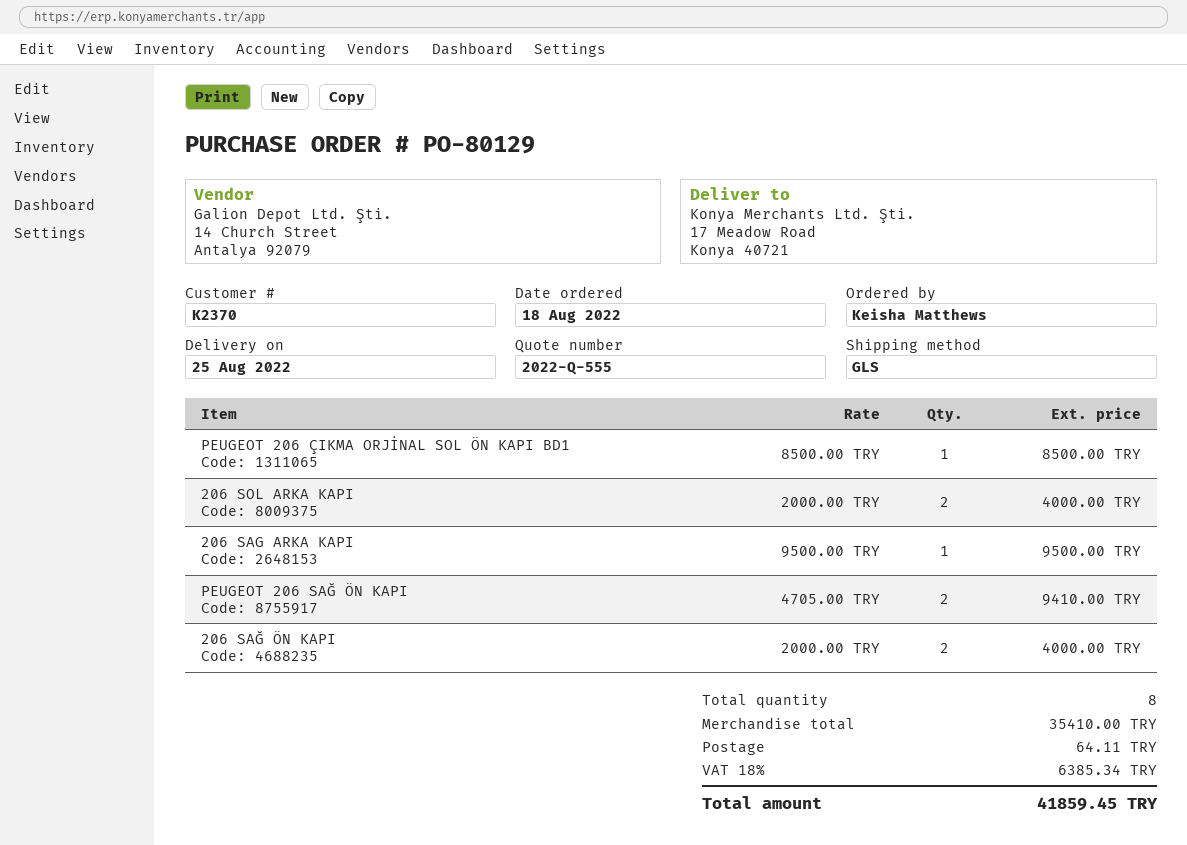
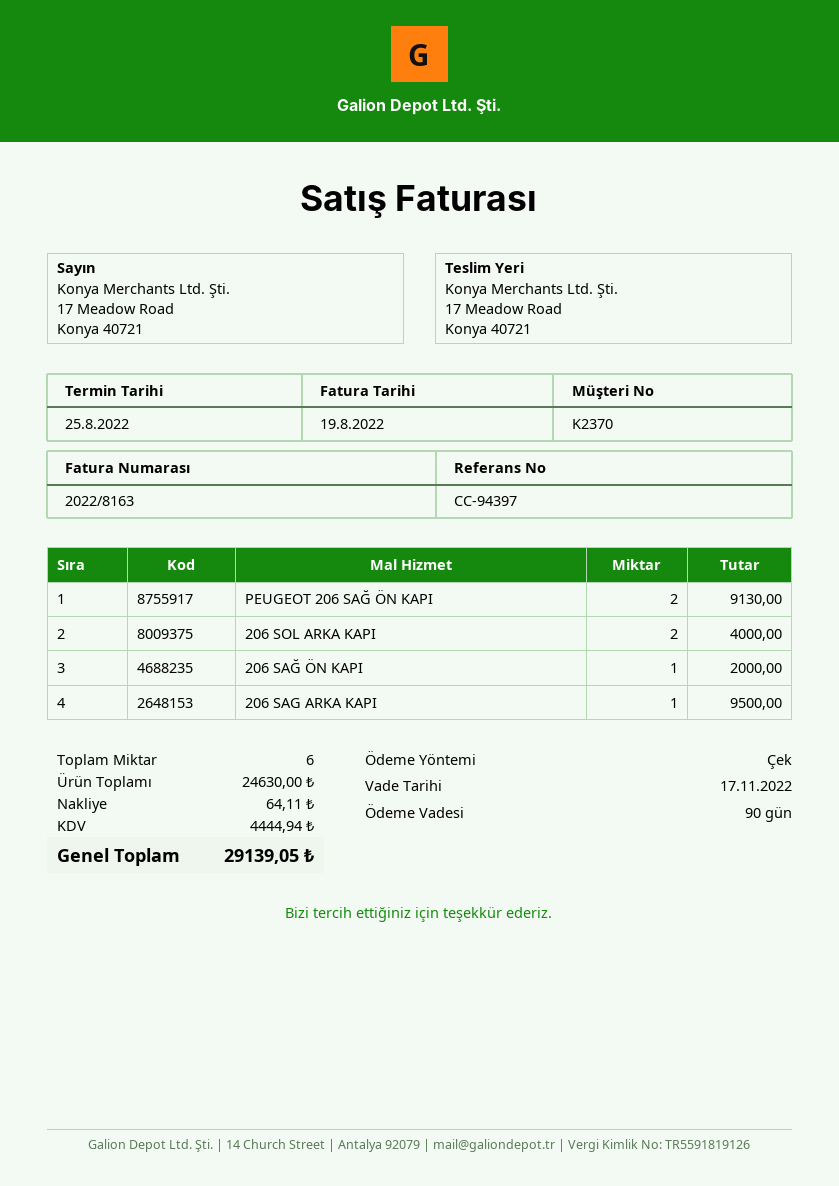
PEUGEOT 206 ÇIKMA ORJİNAL SOL ÖN KAPI BD1: 1 for 8500.00 -> none
PEUGEOT 206 SAĞ ÖN KAPI: 2 for 9410.00 -> 2 for 9130.00
206 SAĞ ÖN KAPI: 2 for 4000.00 -> 1 for 2000.00
total quantity: 8 -> 6
subtotal: 35410.00 -> 24630.00
tax: 6385.34 -> 4444.94
total: 41859.45 -> 29139.05

